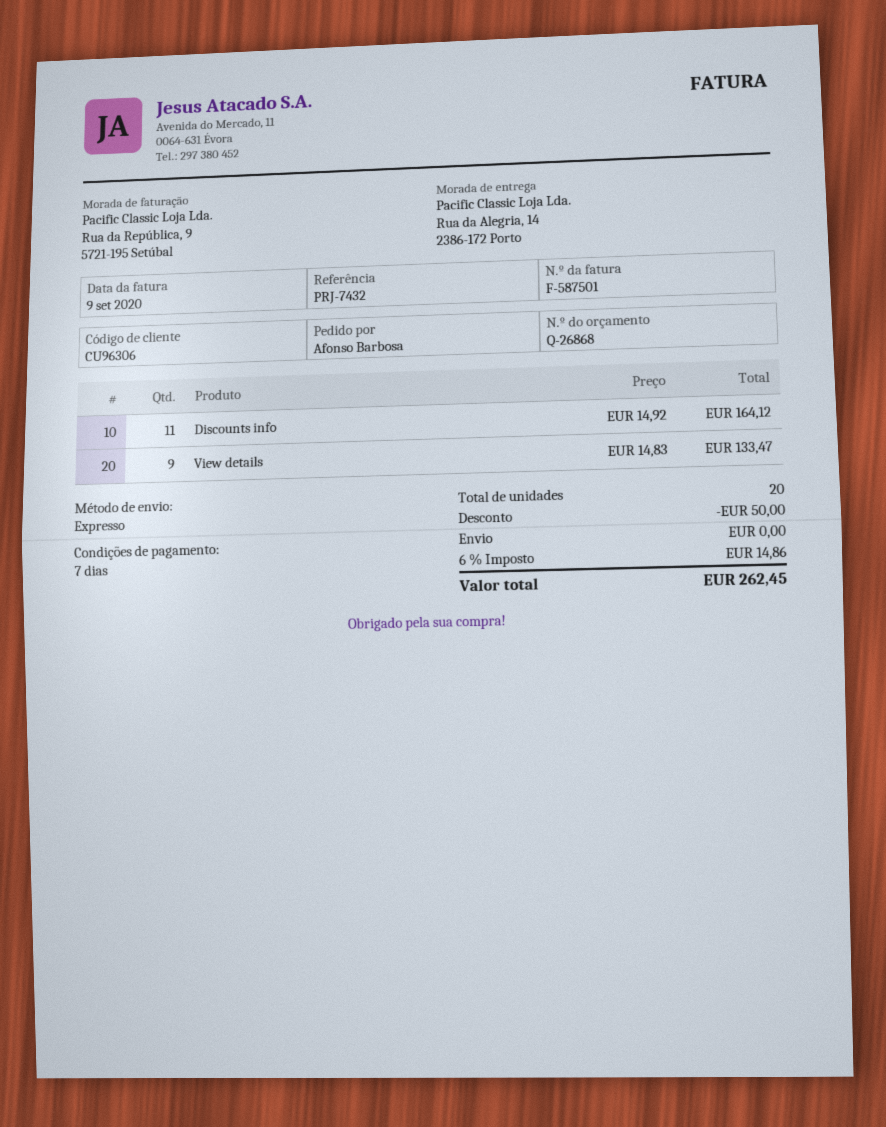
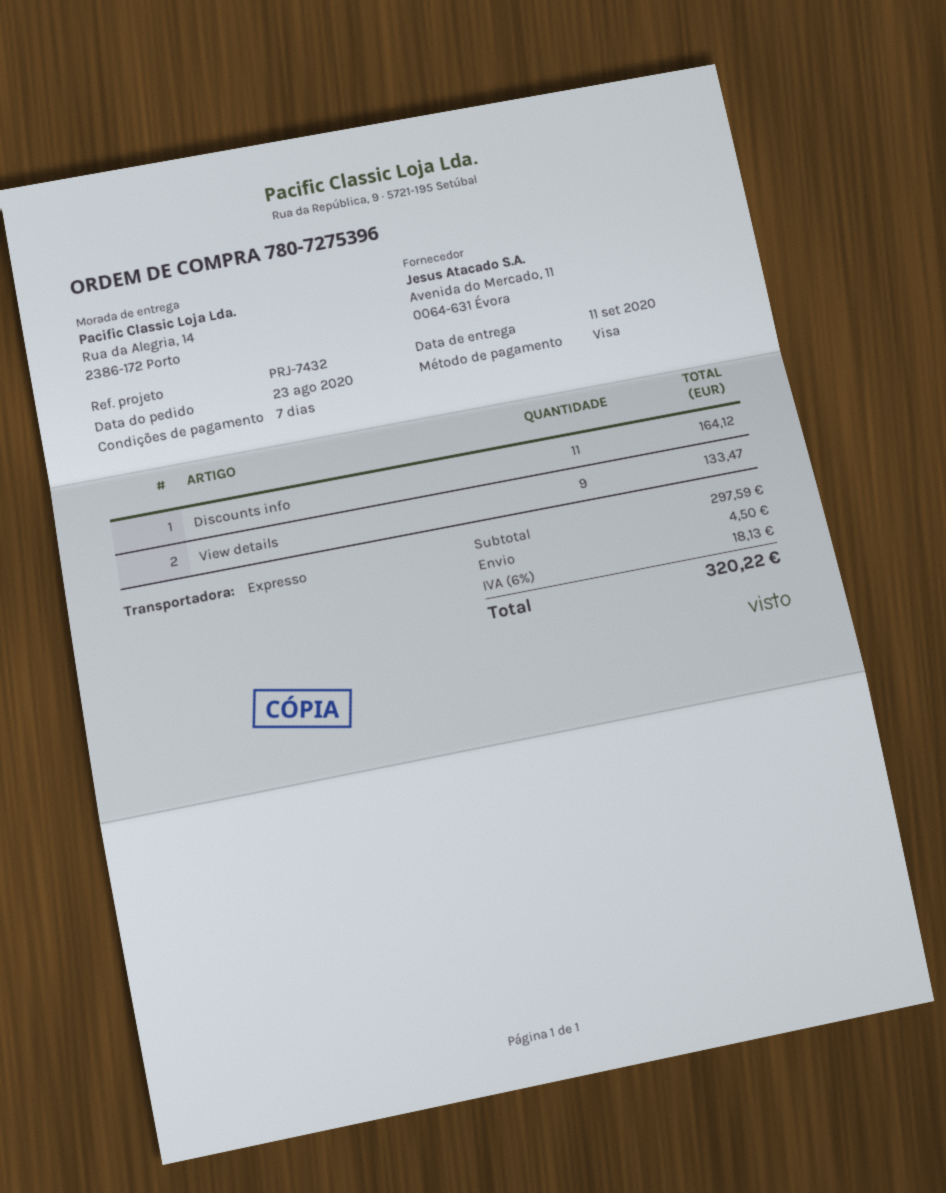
discount: 50.00 -> none
shipping: 0.00 -> 4.50
tax: 6% = 14.86 -> 6% = 18.13
total: 262.45 -> 320.22

